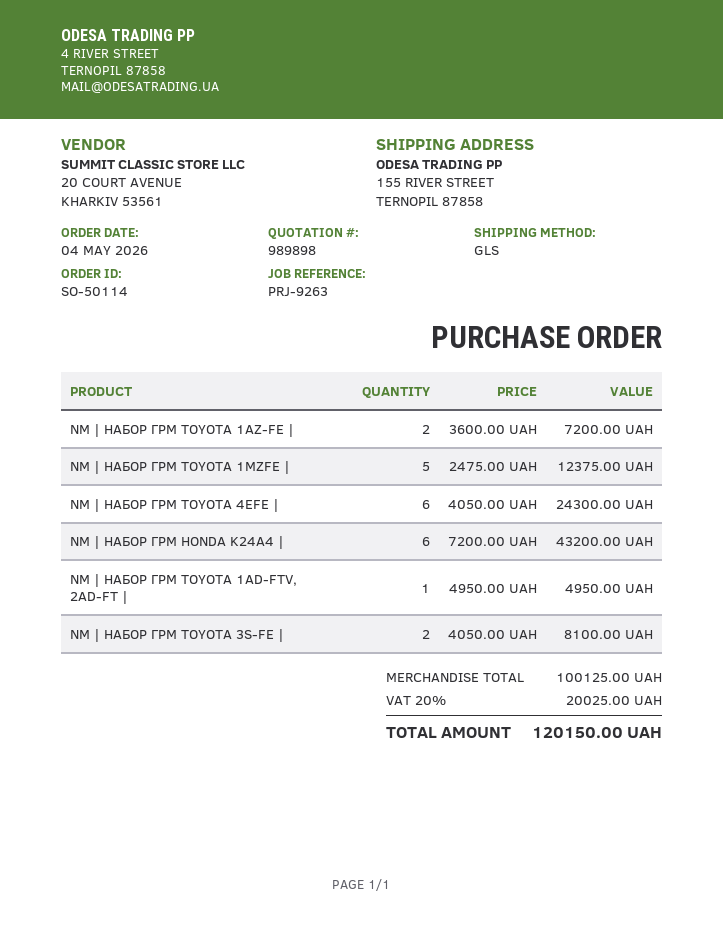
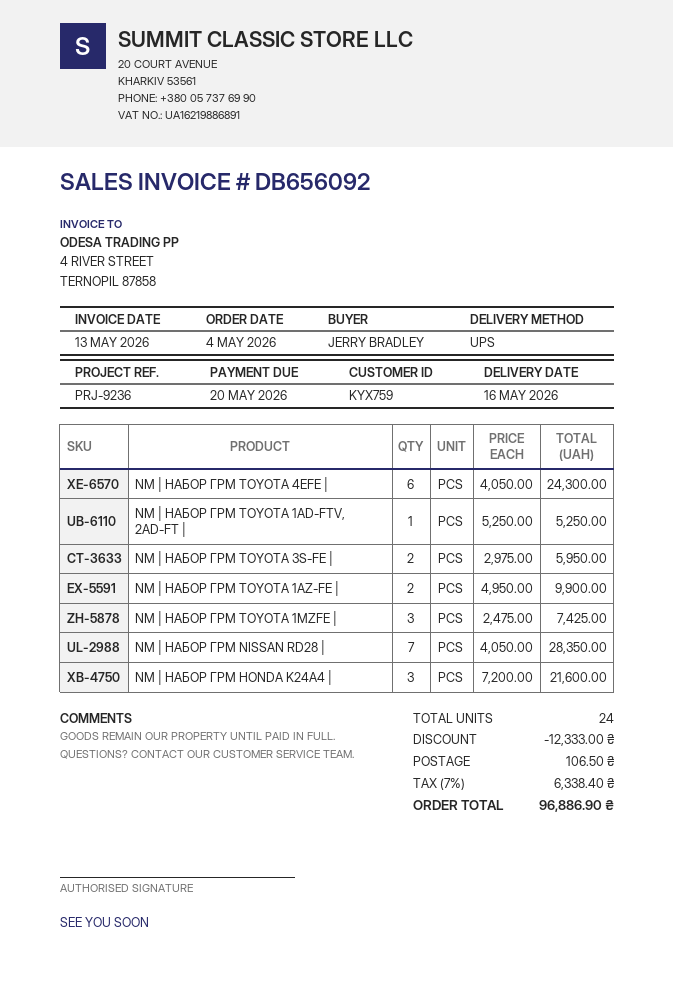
reference: PRJ-9263 -> PRJ-9236
shipping method: GLS -> UPS
NM | НАБОР ГРМ TOYOTA 1AZ-FE |: 2 x 3600.00 = 7200.00 -> 2 x 4950.00 = 9900.00
NM | НАБОР ГРМ TOYOTA 1MZFE |: 5 x 2475.00 = 12375.00 -> 3 x 2475.00 = 7425.00
NM | НАБОР ГРМ HONDA K24A4 |: 6 x 7200.00 = 43200.00 -> 3 x 7200.00 = 21600.00
NM | НАБОР ГРМ TOYOTA 1AD-FTV, 2AD-FT |: 1 x 4950.00 = 4950.00 -> 1 x 5250.00 = 5250.00
NM | НАБОР ГРМ TOYOTA 3S-FE |: 2 x 4050.00 = 8100.00 -> 2 x 2975.00 = 5950.00
NM | НАБОР ГРМ NISSAN RD28 |: none -> 7 x 4050.00 = 28350.00
discount: none -> 12333.00
shipping: none -> 106.50
tax: 20% = 20025.00 -> 7% = 6338.40
total: 120150.00 -> 96886.90

